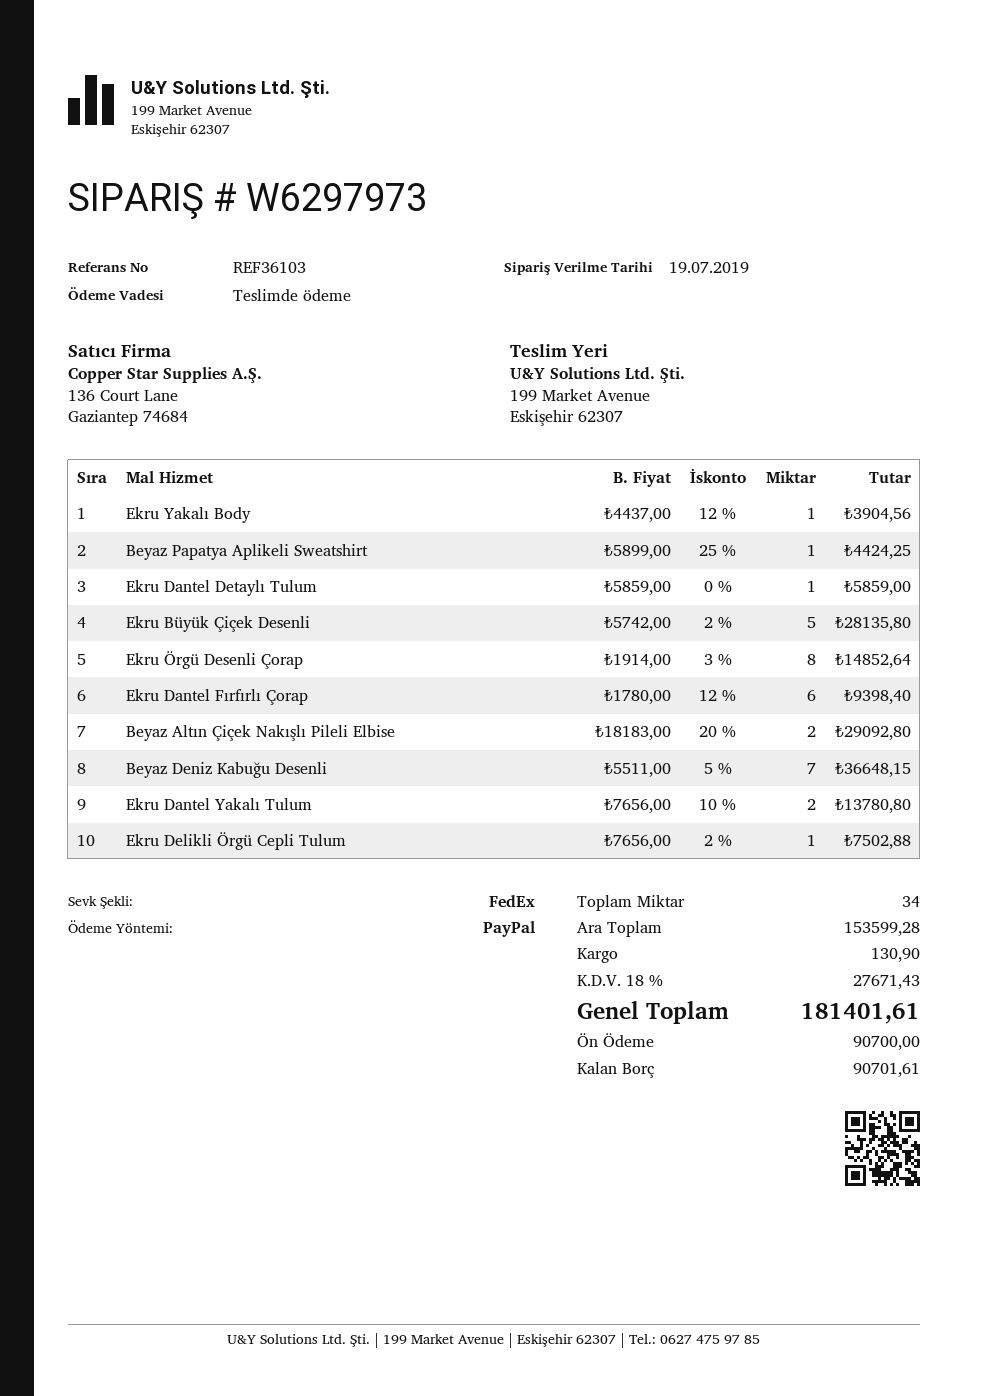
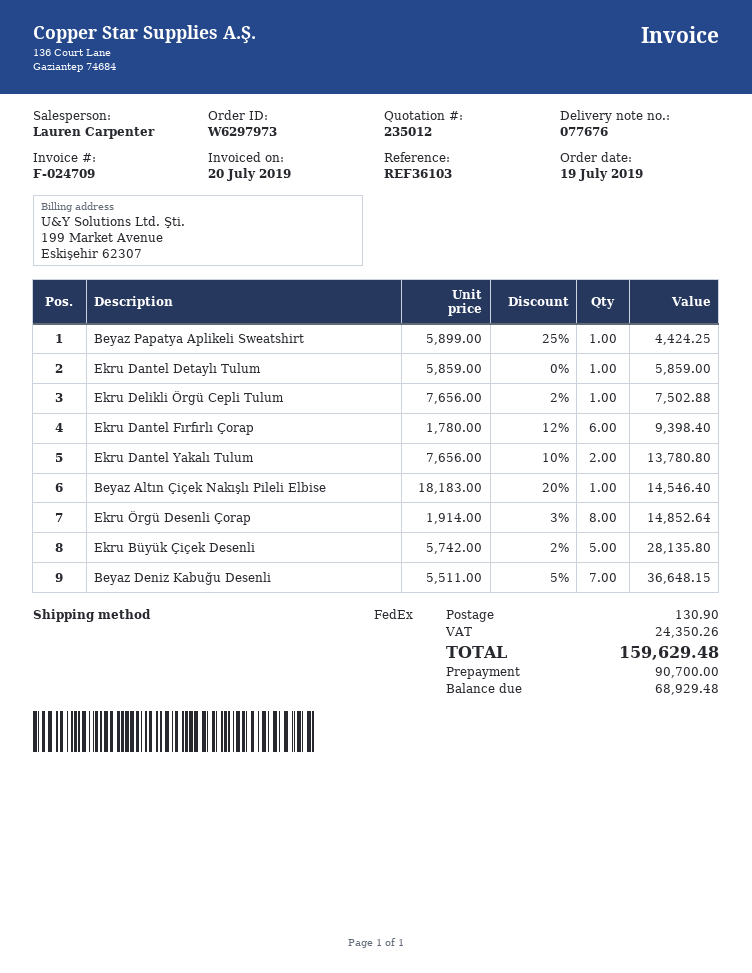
Ekru Yakalı Body: 1 x 4437.00 - 12% = 3904.56 -> none
Beyaz Altın Çiçek Nakışlı Pileli Elbise: 2 x 18183.00 - 20% = 29092.80 -> 1 x 18183.00 - 20% = 14546.40
tax: 27671.43 -> 24350.26
total: 181401.61 -> 159629.48
balance: 90701.61 -> 68929.48

